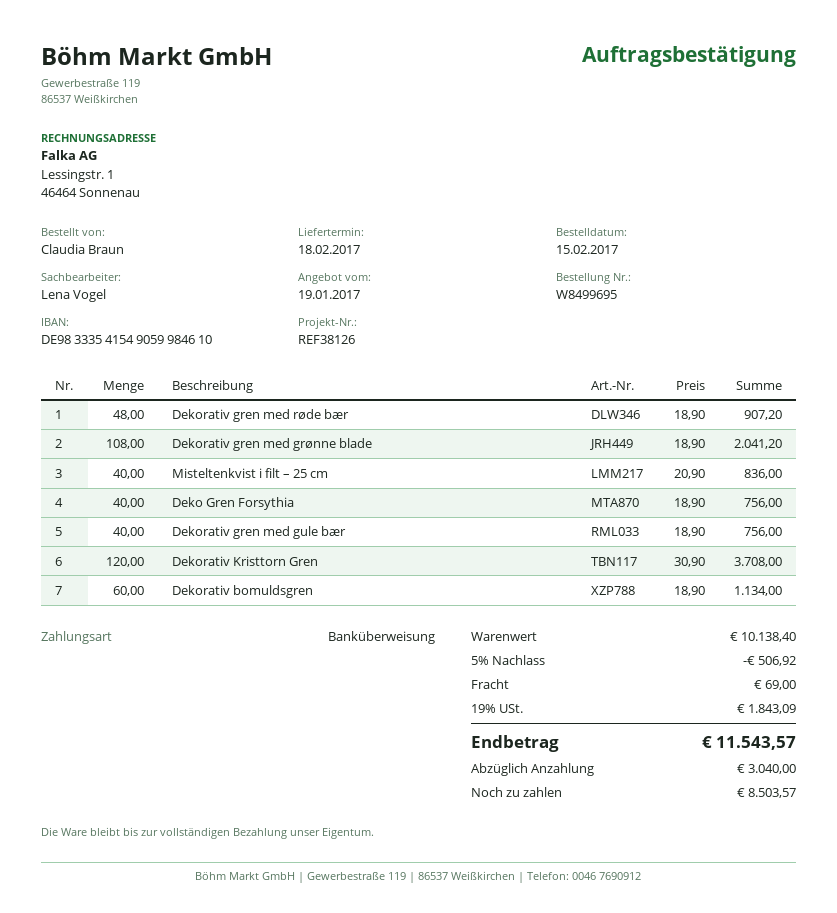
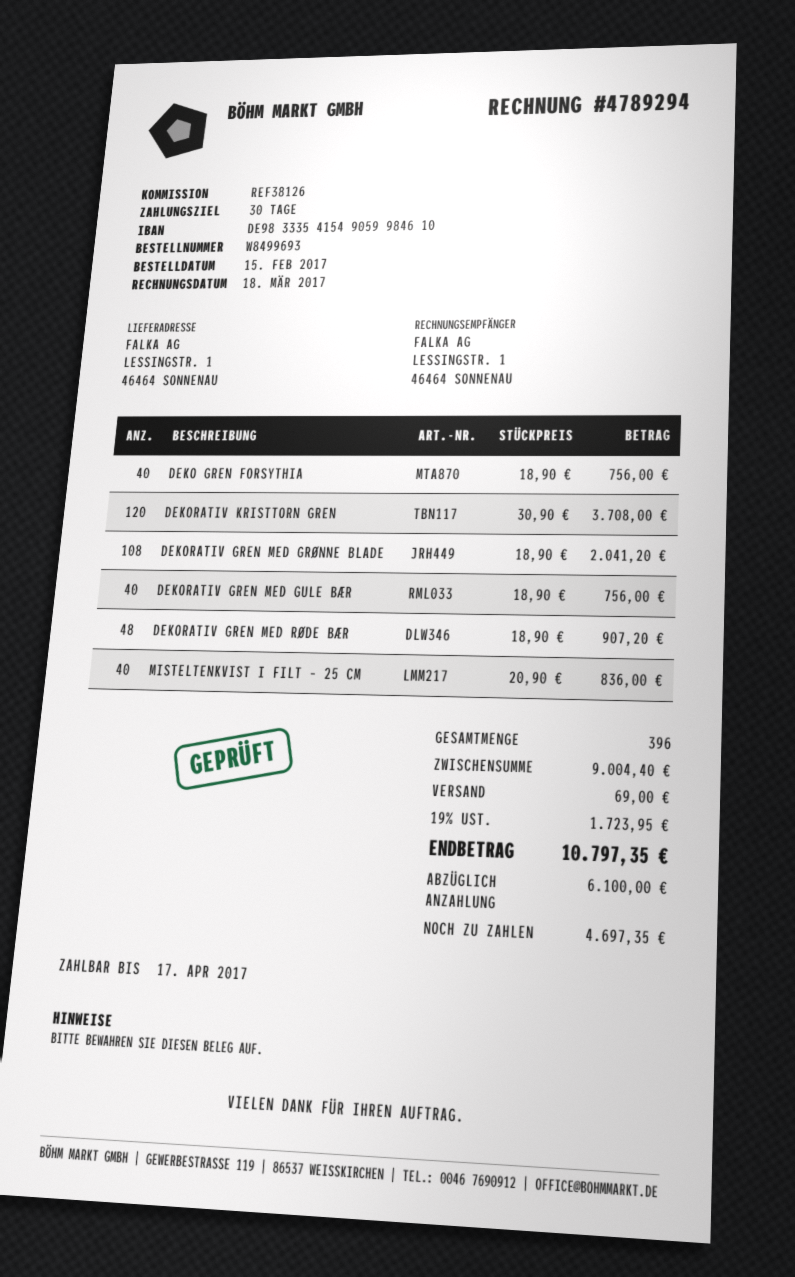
order number: W8499695 -> W8499693
Dekorativ bomuldsgren: 60 x 18.90 = 1134.00 -> none
subtotal: 10138.40 -> 9004.40
discount: 5% = 506.92 -> none
tax: 19% = 1843.09 -> 19% = 1723.95
total: 11543.57 -> 10797.35
deposit: 3040.00 -> 6100.00
balance: 8503.57 -> 4697.35

